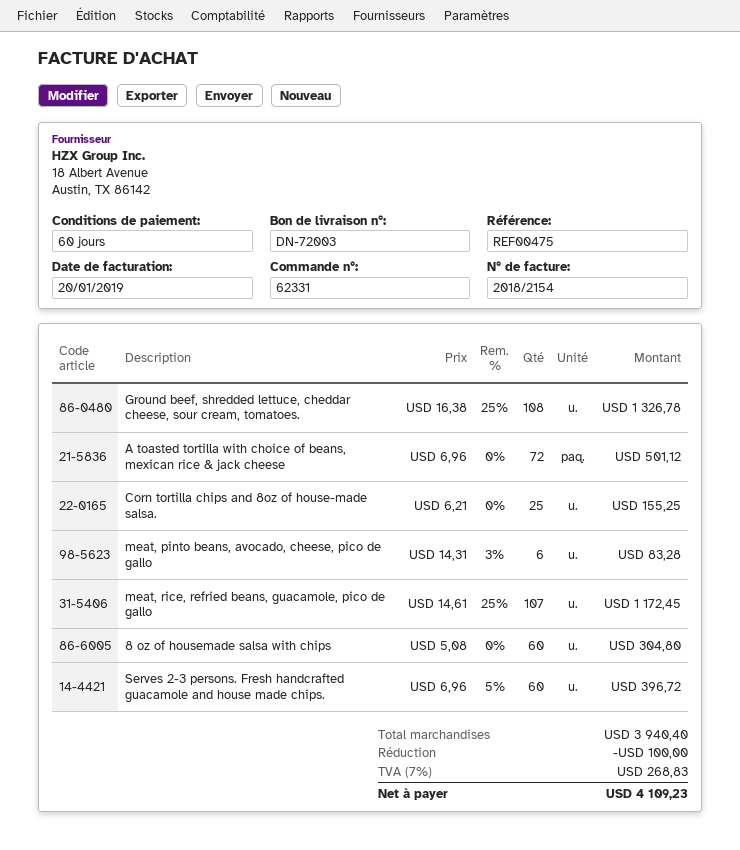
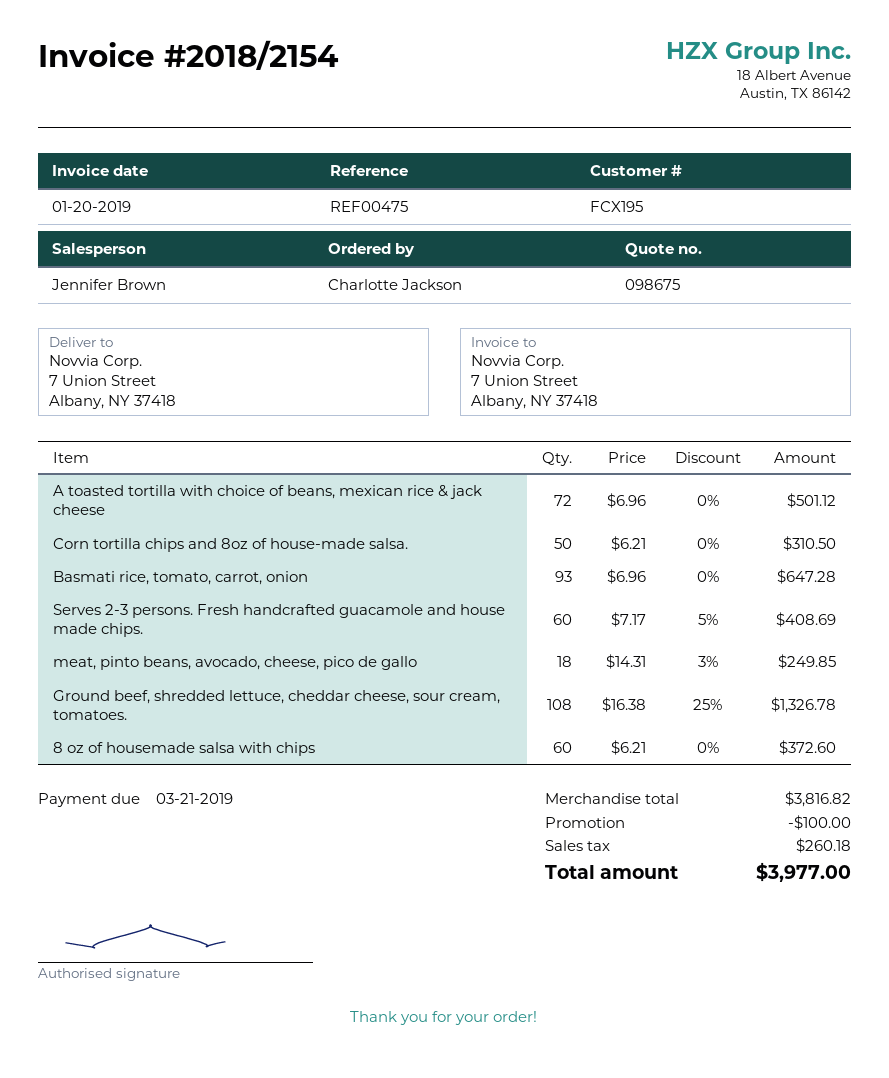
Corn tortilla chips and 8oz of house-made salsa.: 25 x 6.21 = 155.25 -> 50 x 6.21 = 310.50
meat, pinto beans, avocado, cheese, pico de gallo: 6 x 14.31 - 3% = 83.28 -> 18 x 14.31 - 3% = 249.85
meat, rice, refried beans, guacamole, pico de gallo: 107 x 14.61 - 25% = 1172.45 -> none
8 oz of housemade salsa with chips: 60 x 5.08 = 304.80 -> 60 x 6.21 = 372.60
Serves 2-3 persons. Fresh handcrafted guacamole and house made chips.: 60 x 6.96 - 5% = 396.72 -> 60 x 7.17 - 5% = 408.69
Basmati rice, tomato, carrot, onion: none -> 93 x 6.96 = 647.28
subtotal: 3940.40 -> 3816.82
tax: 268.83 -> 260.18
total: 4109.23 -> 3977.00

